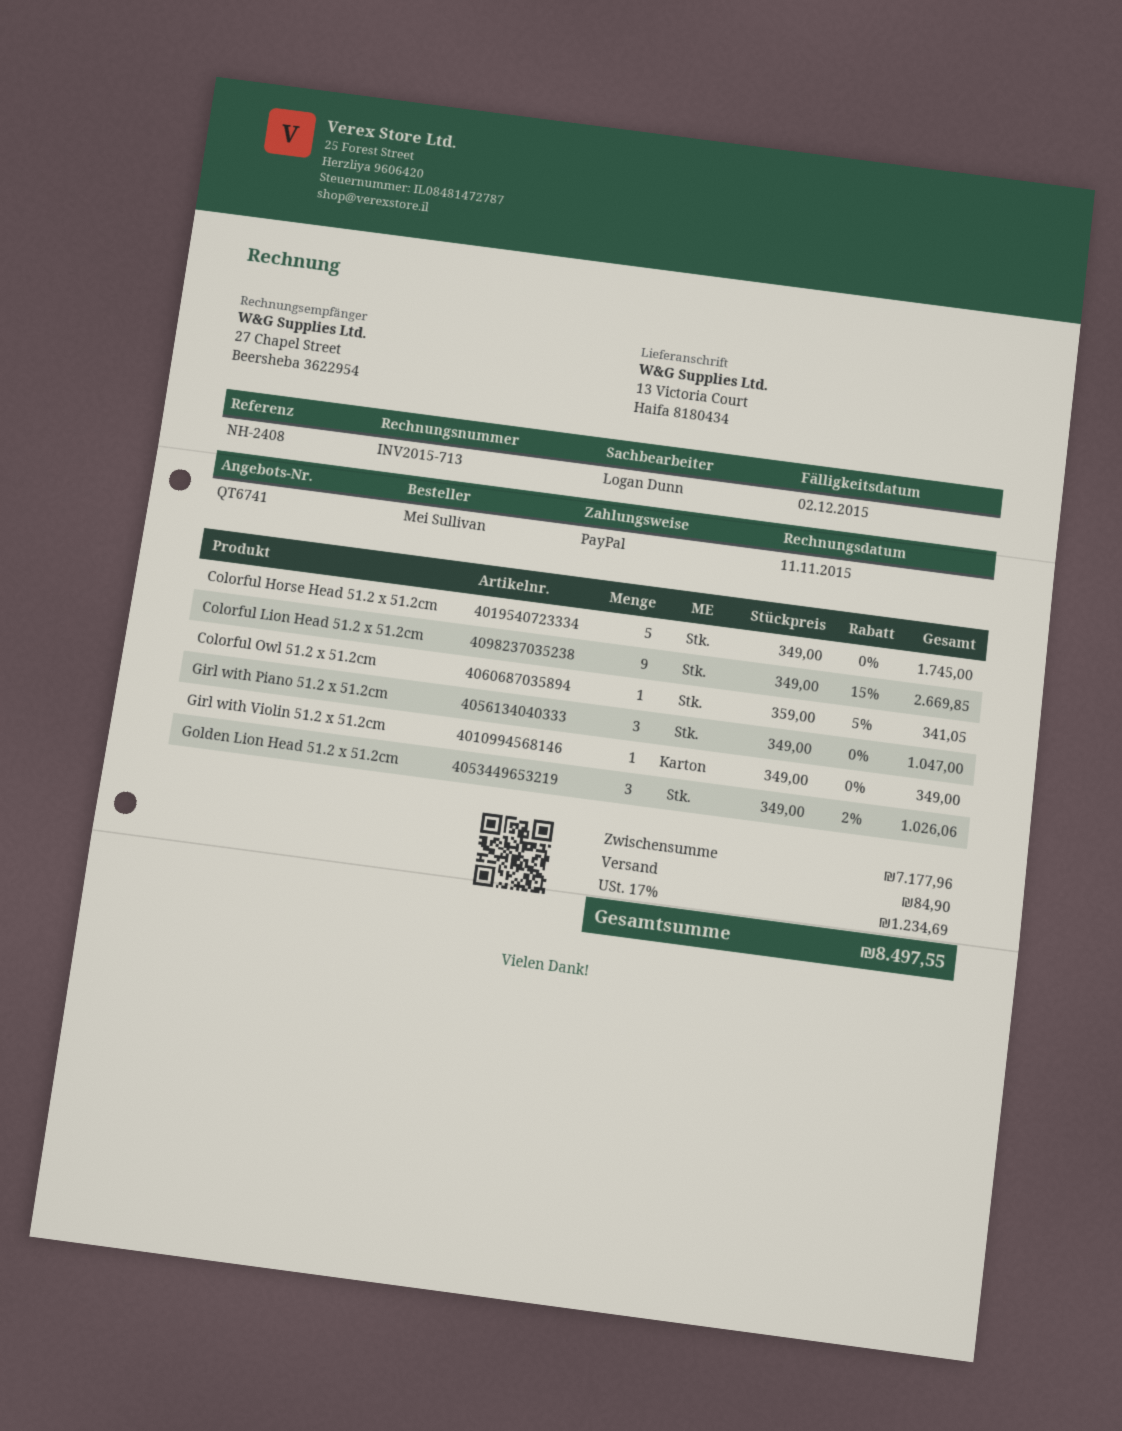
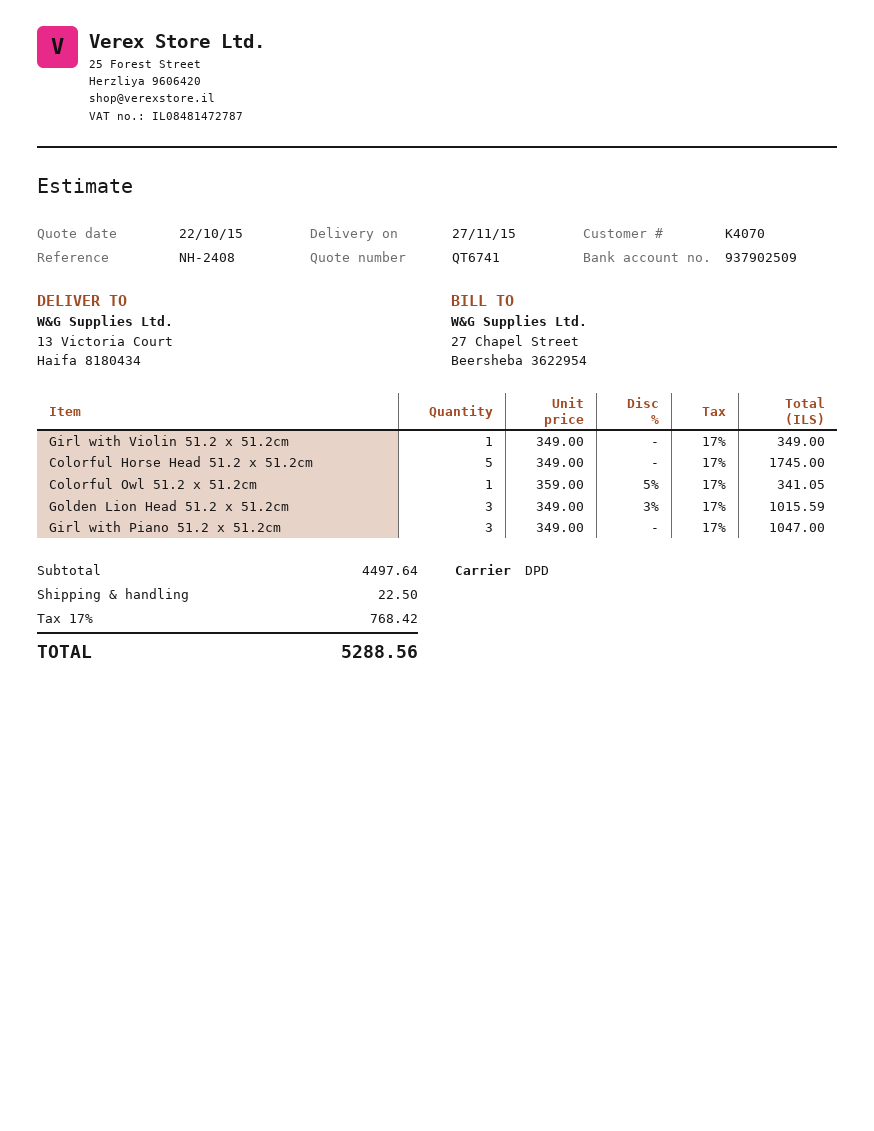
Colorful Lion Head 51.2 x 51.2cm: 9 x 349.00 - 15% = 2669.85 -> none
Golden Lion Head 51.2 x 51.2cm: 3 x 349.00 - 2% = 1026.06 -> 3 x 349.00 - 3% = 1015.59
subtotal: 7177.96 -> 4497.64
shipping: 84.90 -> 22.50
tax: 17% = 1234.69 -> 17% = 768.42
total: 8497.55 -> 5288.56

